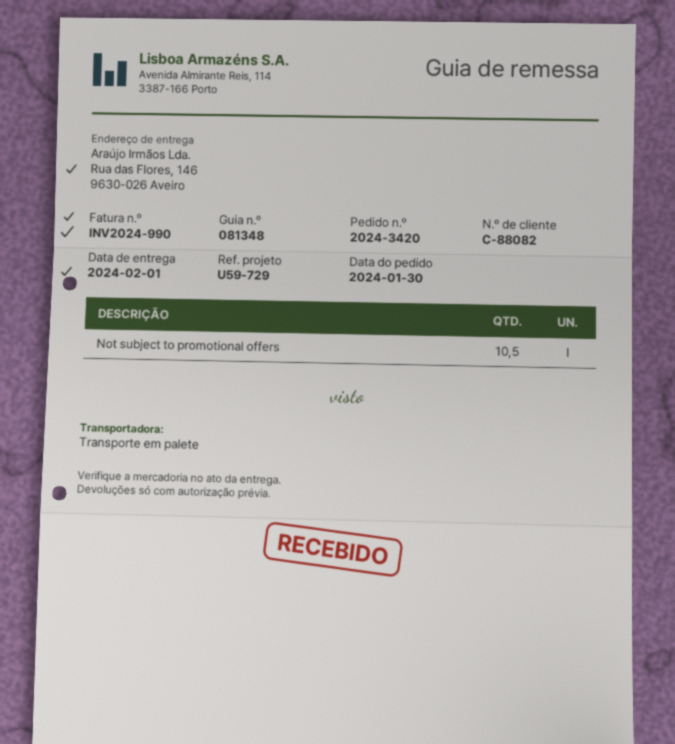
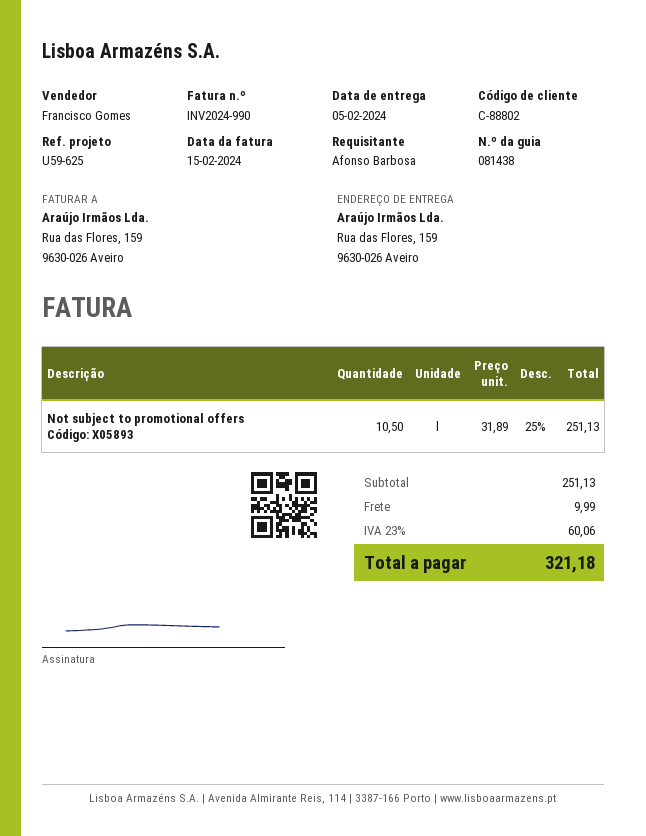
delivery note number: 081348 -> 081438
delivery date: 2024-02-01 -> 2024-02-05
customer number: C-88082 -> C-88802
reference: U59-729 -> U59-625
ship to: Rua das Flores, 146, 9630-026 Aveiro -> Rua das Flores, 159, 9630-026 Aveiro

